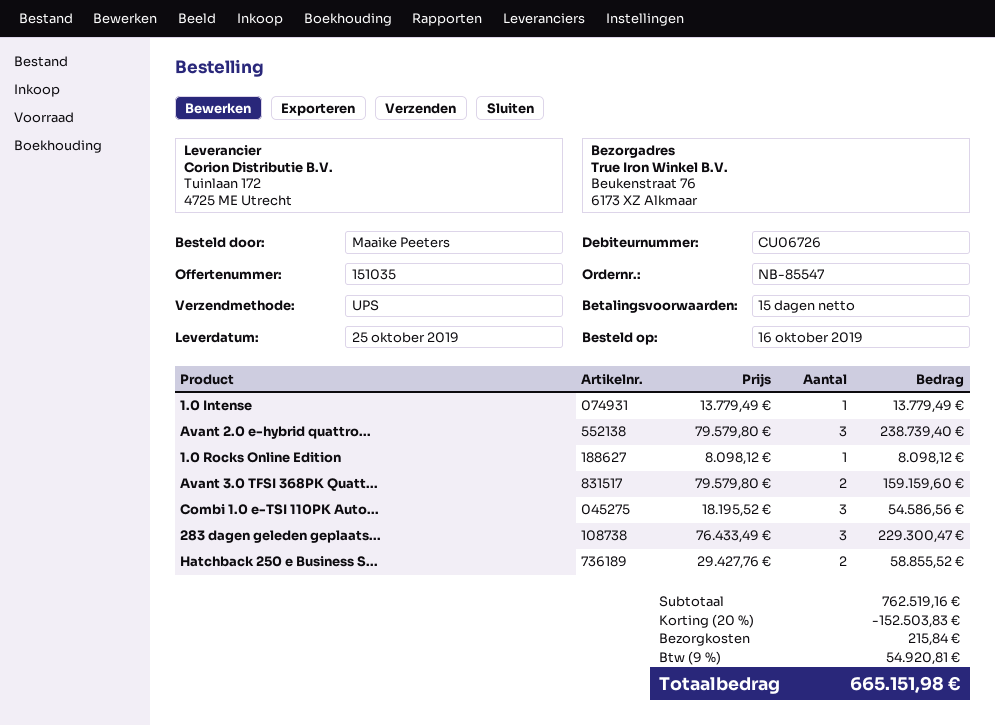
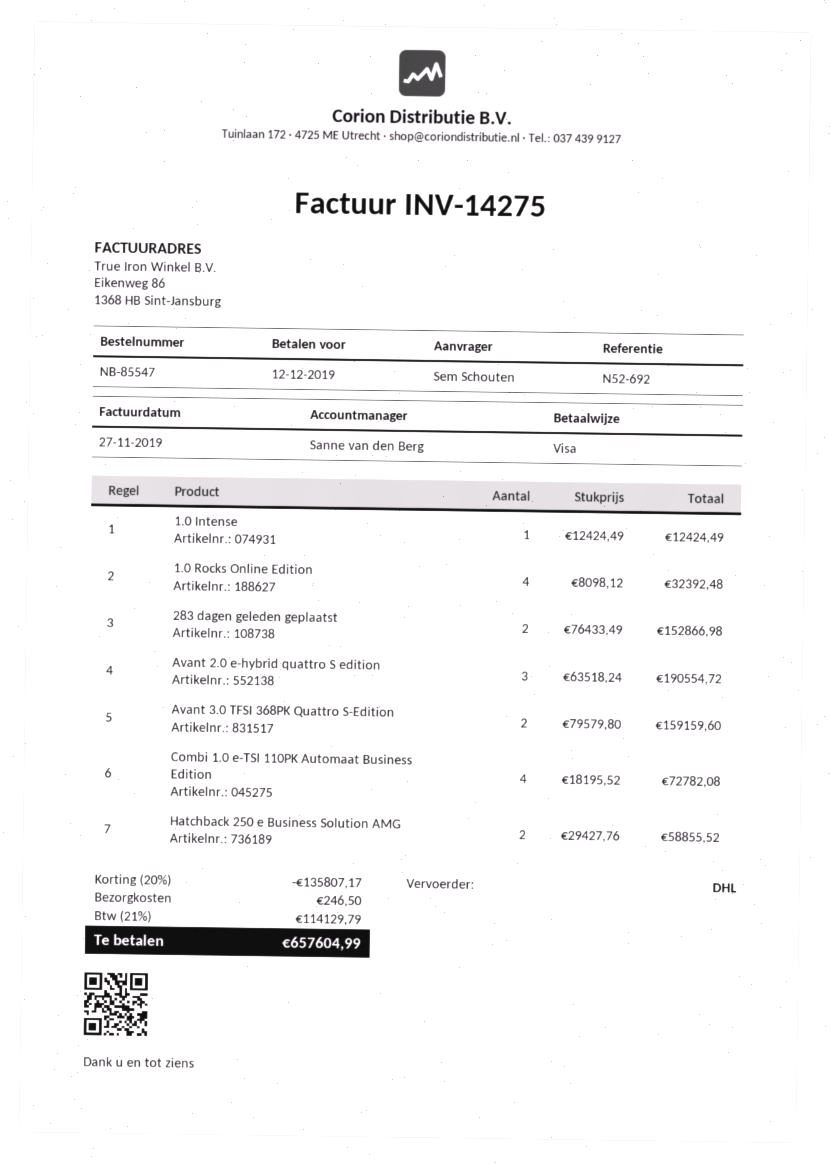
ordered by: Maaike Peeters -> Sem Schouten
shipping method: UPS -> DHL
1.0 Intense: 1 x 13779.49 = 13779.49 -> 1 x 12424.49 = 12424.49
Avant 2.0 e-hybrid quattro...: 3 x 79579.80 = 238739.40 -> 3 x 63518.24 = 190554.72
1.0 Rocks Online Edition: 1 x 8098.12 = 8098.12 -> 4 x 8098.12 = 32392.48
Combi 1.0 e-TSI 110PK Auto...: 3 x 18195.52 = 54586.56 -> 4 x 18195.52 = 72782.08
283 dagen geleden geplaats...: 3 x 76433.49 = 229300.47 -> 2 x 76433.49 = 152866.98
discount: 20% = 152503.83 -> 20% = 135807.17
shipping: 215.84 -> 246.50
tax: 9% = 54920.81 -> 21% = 114129.79
total: 665151.98 -> 657604.99

